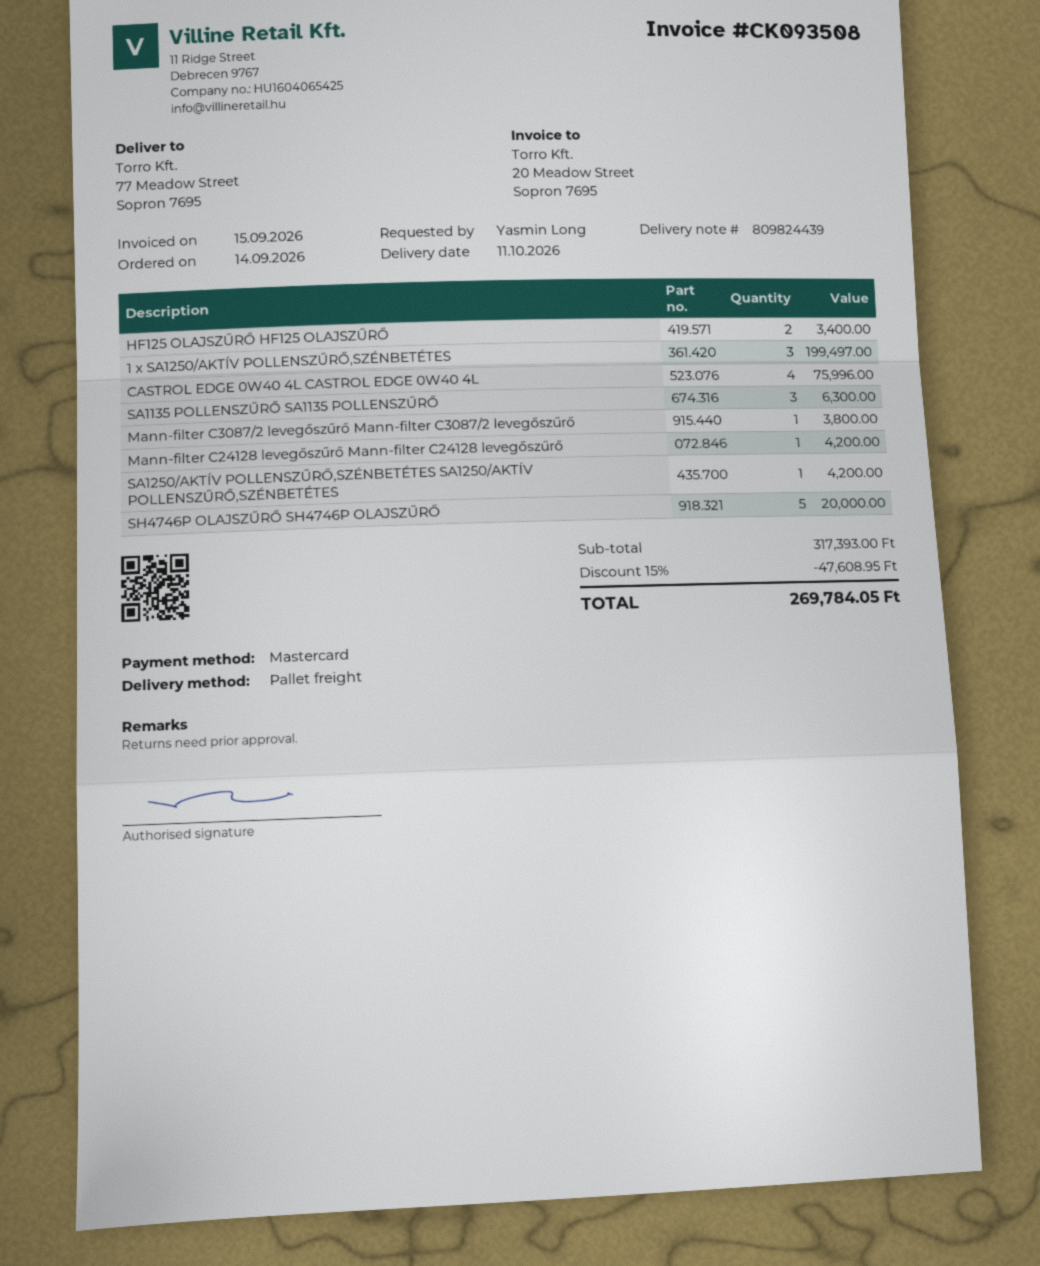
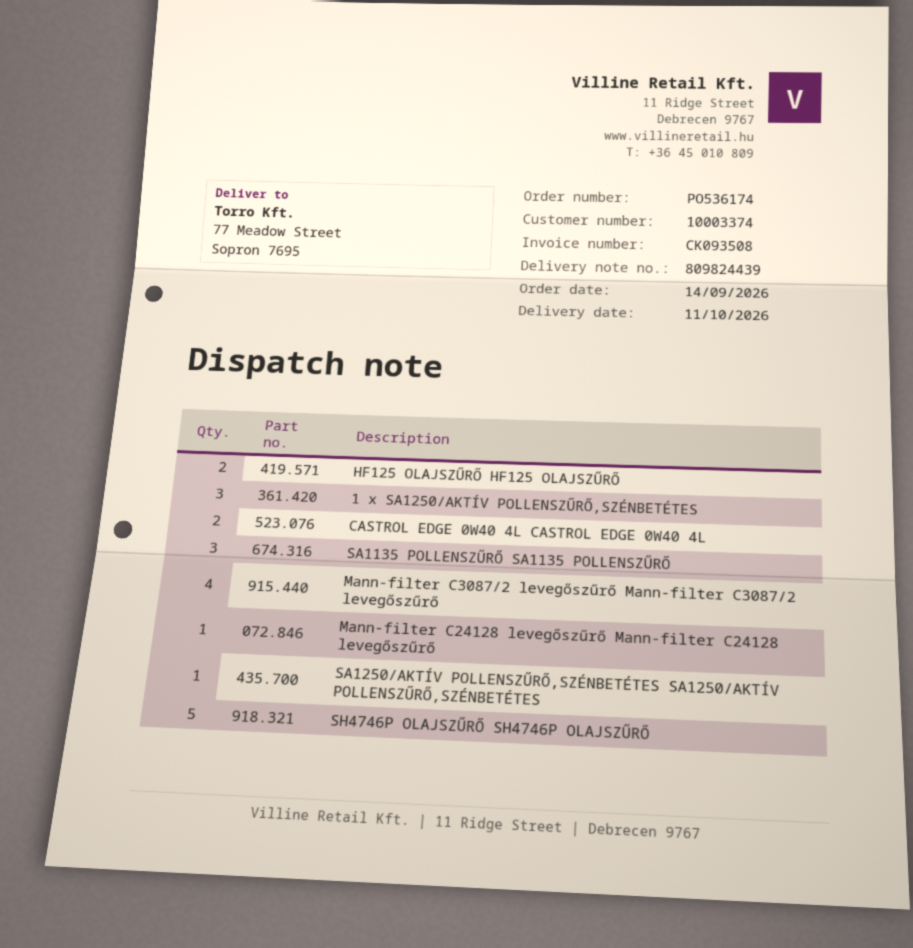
CASTROL EDGE 0W40 4L CASTROL EDGE 0W40 4L: 4 -> 2
Mann-filter C3087/2 levegőszűrő Mann-filter C3087/2 levegőszűrő: 1 -> 4

